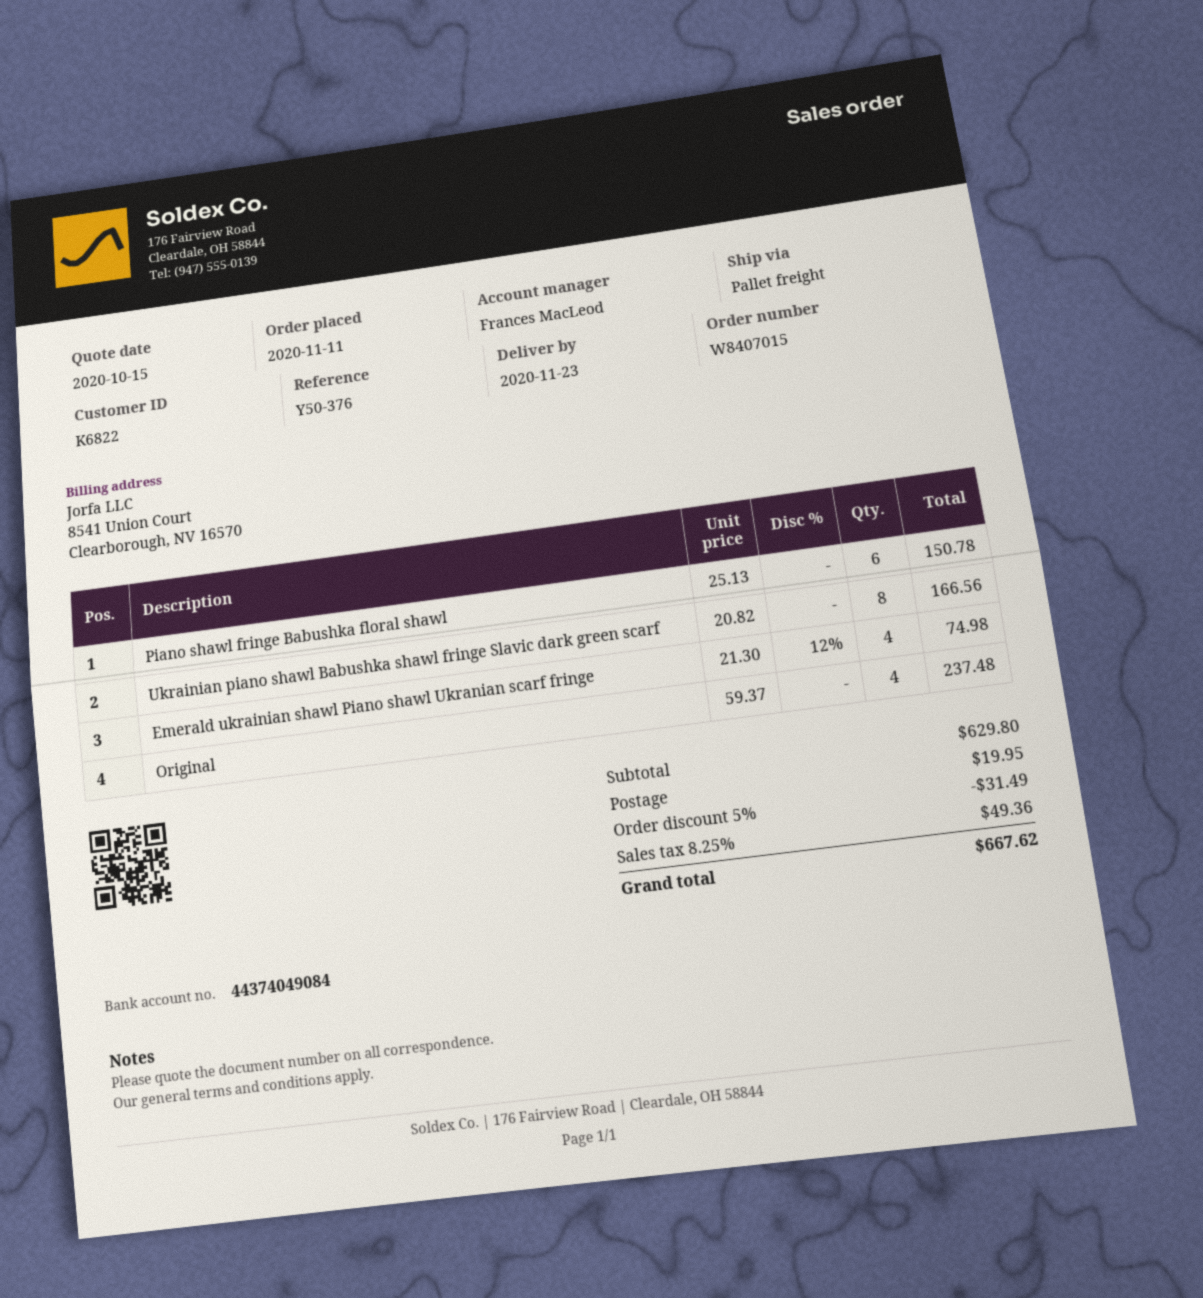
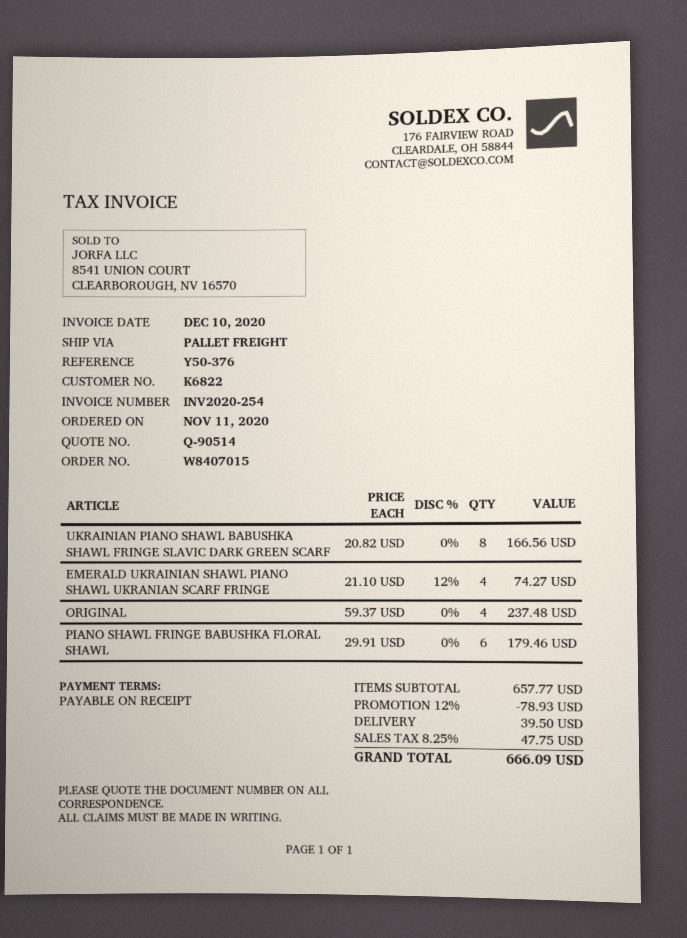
Piano shawl fringe Babushka floral shawl: 6 x 25.13 = 150.78 -> 6 x 29.91 = 179.46
Emerald ukrainian shawl Piano shawl Ukranian scarf fringe: 4 x 21.30 - 12% = 74.98 -> 4 x 21.10 - 12% = 74.27
subtotal: 629.80 -> 657.77
discount: 5% = 31.49 -> 12% = 78.93
shipping: 19.95 -> 39.50
tax: 8.25% = 49.36 -> 8.25% = 47.75
total: 667.62 -> 666.09

